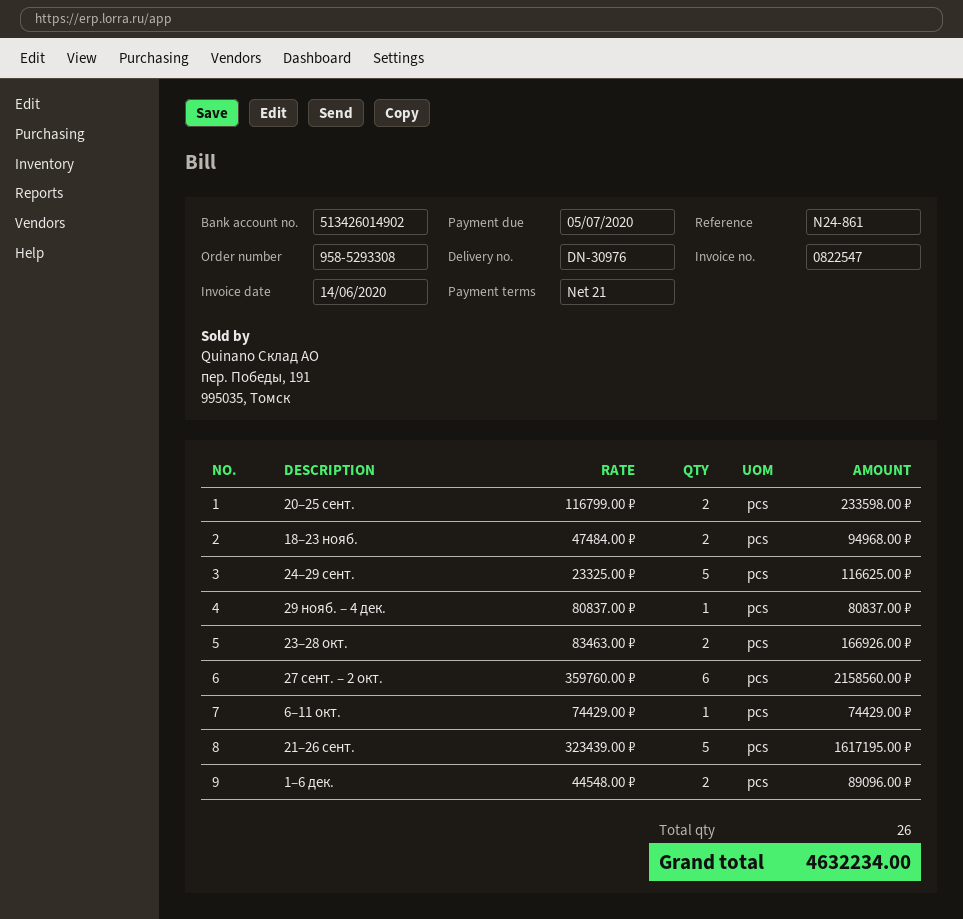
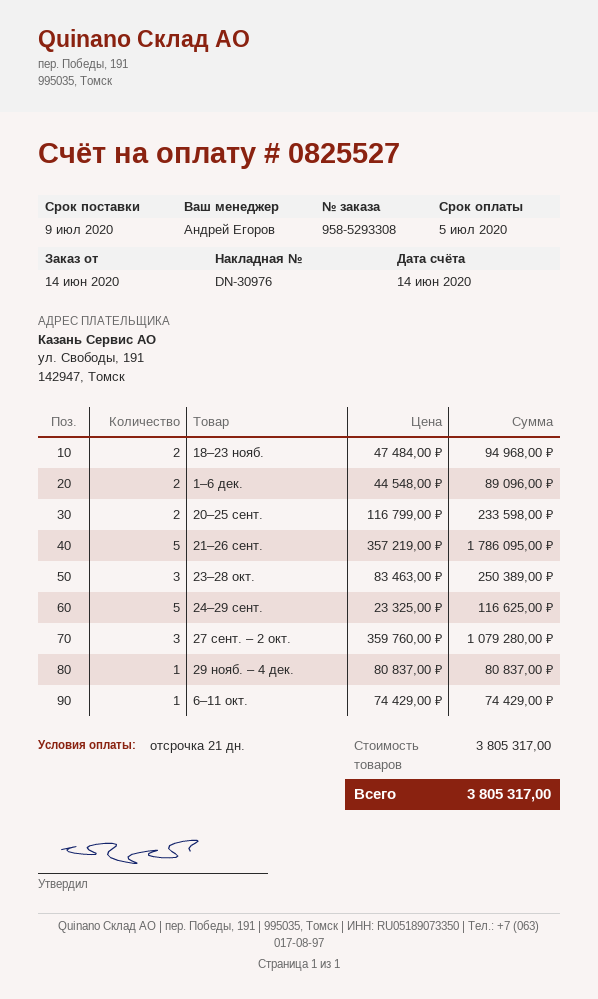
invoice number: 0822547 -> 0825527
23–28 окт.: 2 x 83463.00 = 166926.00 -> 3 x 83463.00 = 250389.00
27 сент. – 2 окт.: 6 x 359760.00 = 2158560.00 -> 3 x 359760.00 = 1079280.00
21–26 сент.: 5 x 323439.00 = 1617195.00 -> 5 x 357219.00 = 1786095.00
total: 4632234.00 -> 3805317.00

